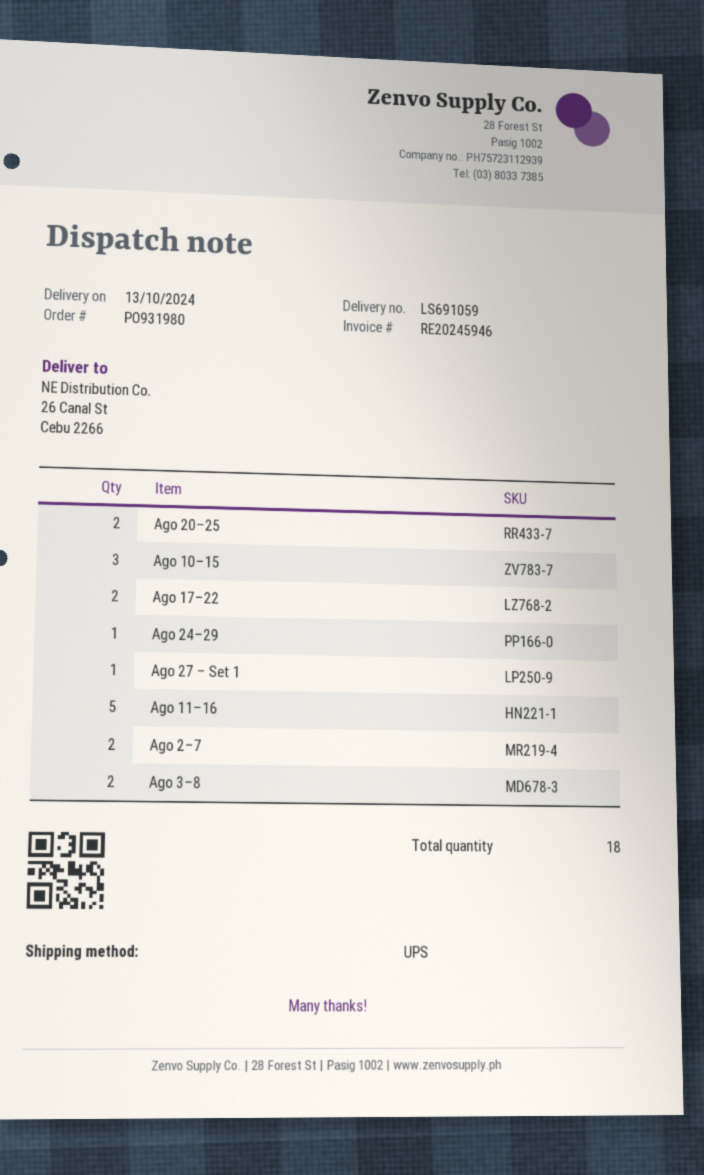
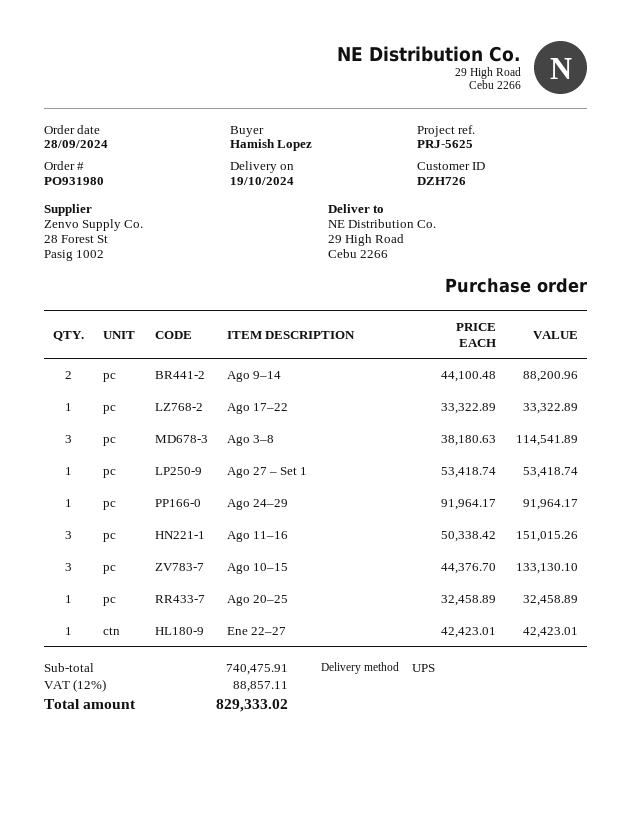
delivery date: 2024-10-13 -> 2024-10-19
ship to: 26 Canal St, Cebu 2266 -> 29 High Road, Cebu 2266
Ago 20–25: 2 -> 1
Ago 17–22: 2 -> 1
Ago 11–16: 5 -> 3
Ago 2–7: 2 -> none
Ago 3–8: 2 -> 3
Ago 9–14: none -> 2
Ene 22–27: none -> 1

